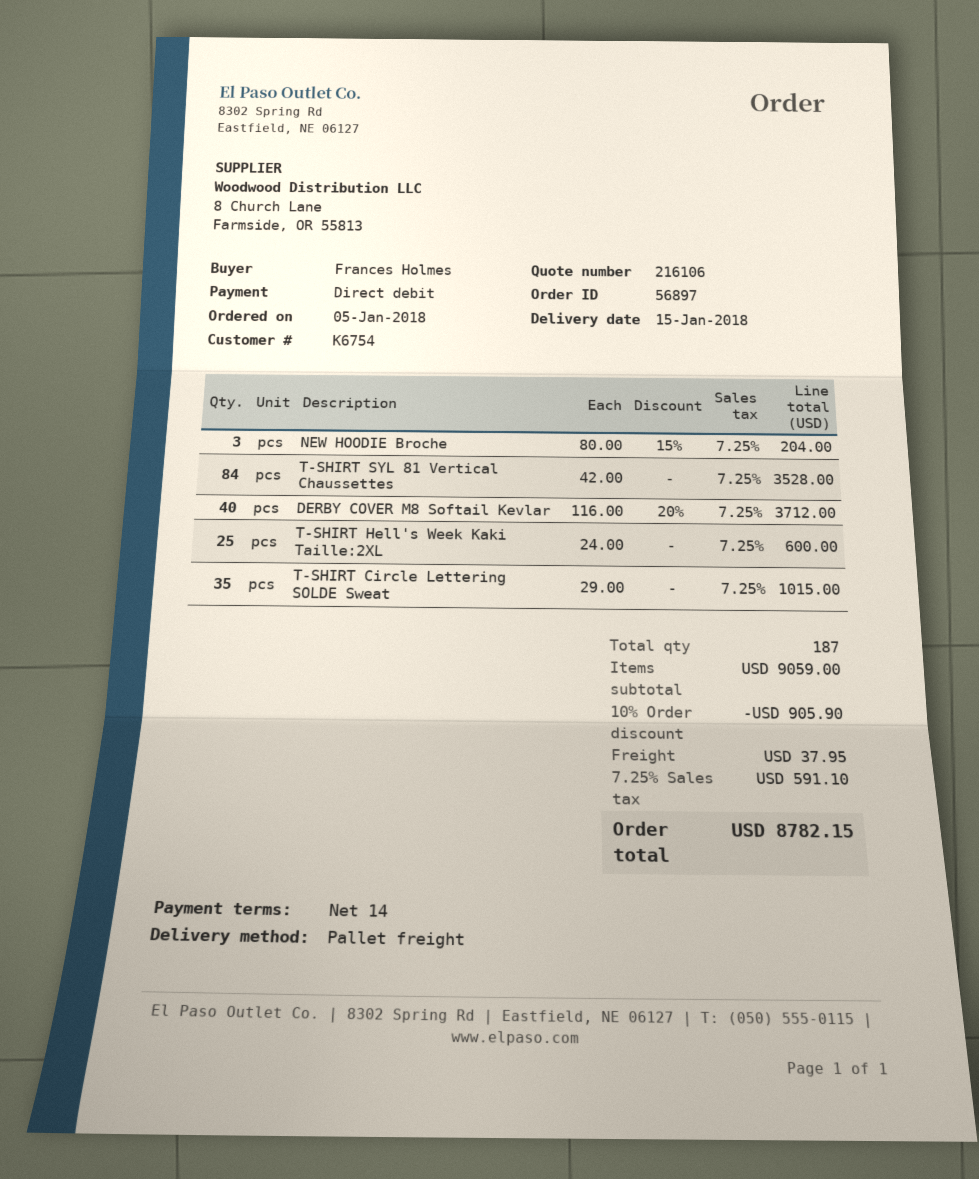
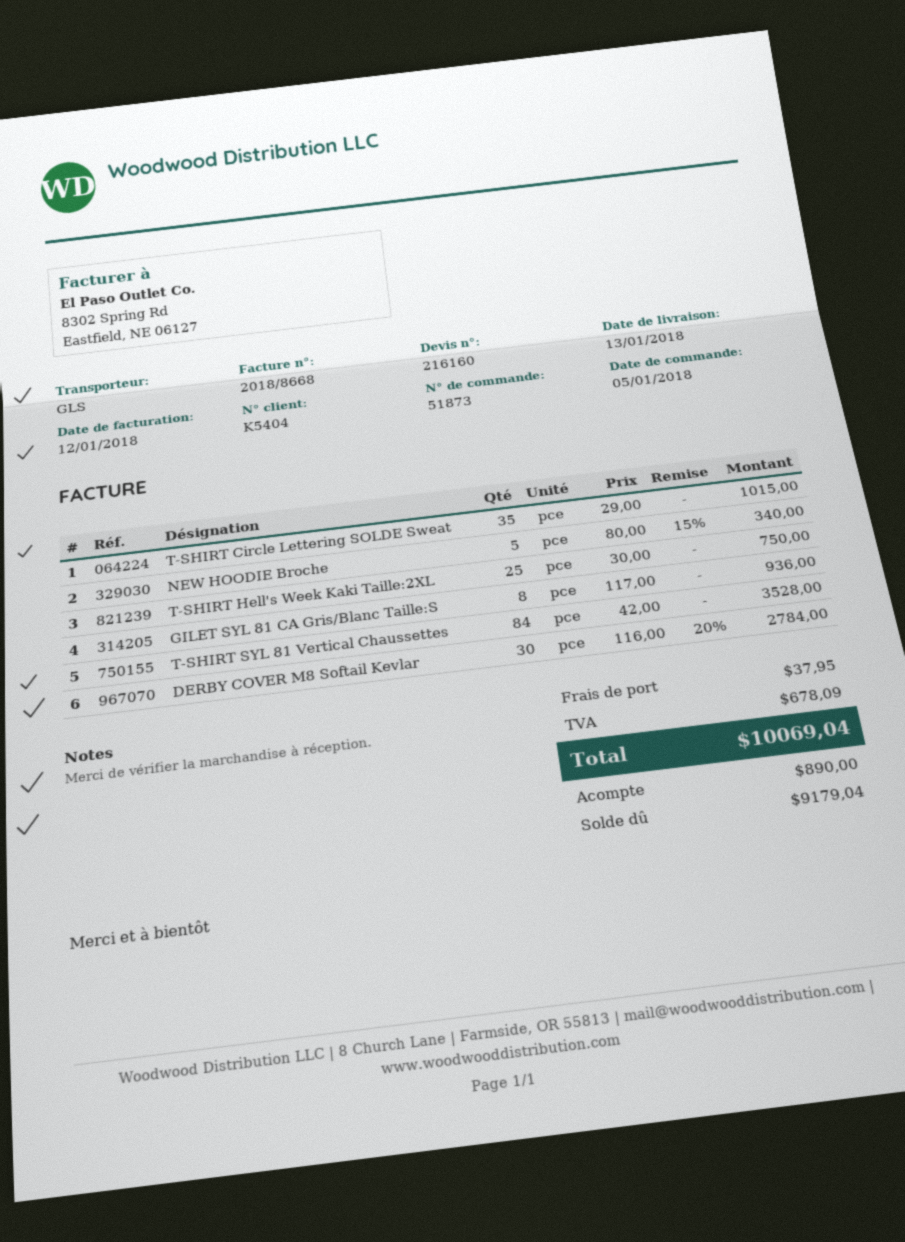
quote number: 216106 -> 216160
order number: 56897 -> 51873
delivery date: 2018-01-15 -> 2018-01-13
customer number: K6754 -> K5404
shipping method: pallet freight -> GLS
NEW HOODIE Broche: 3 x 80.00 - 15% = 204.00 -> 5 x 80.00 - 15% = 340.00
DERBY COVER M8 Softail Kevlar: 40 x 116.00 - 20% = 3712.00 -> 30 x 116.00 - 20% = 2784.00
T-SHIRT Hell's Week Kaki Taille:2XL: 25 x 24.00 = 600.00 -> 25 x 30.00 = 750.00
GILET SYL 81 CA Gris/Blanc Taille:S: none -> 8 x 117.00 = 936.00
discount: 10% = 905.90 -> none
tax: 591.10 -> 678.09
total: 8782.15 -> 10069.04

